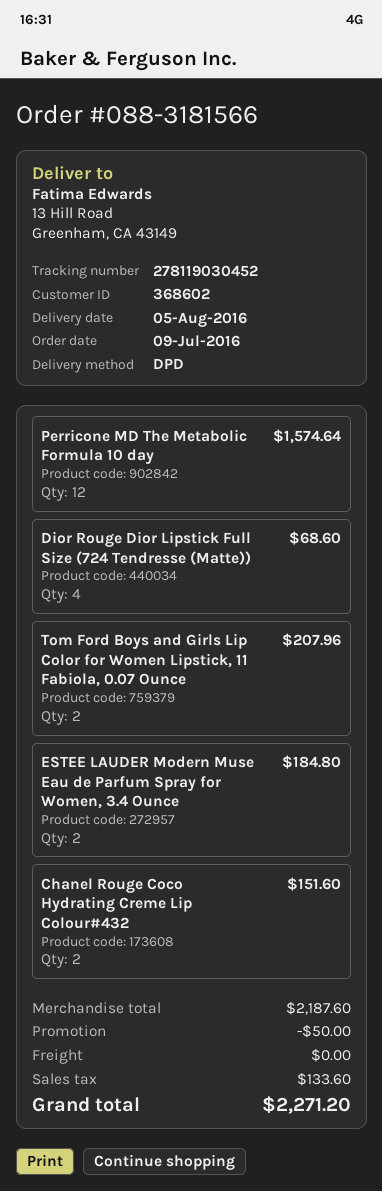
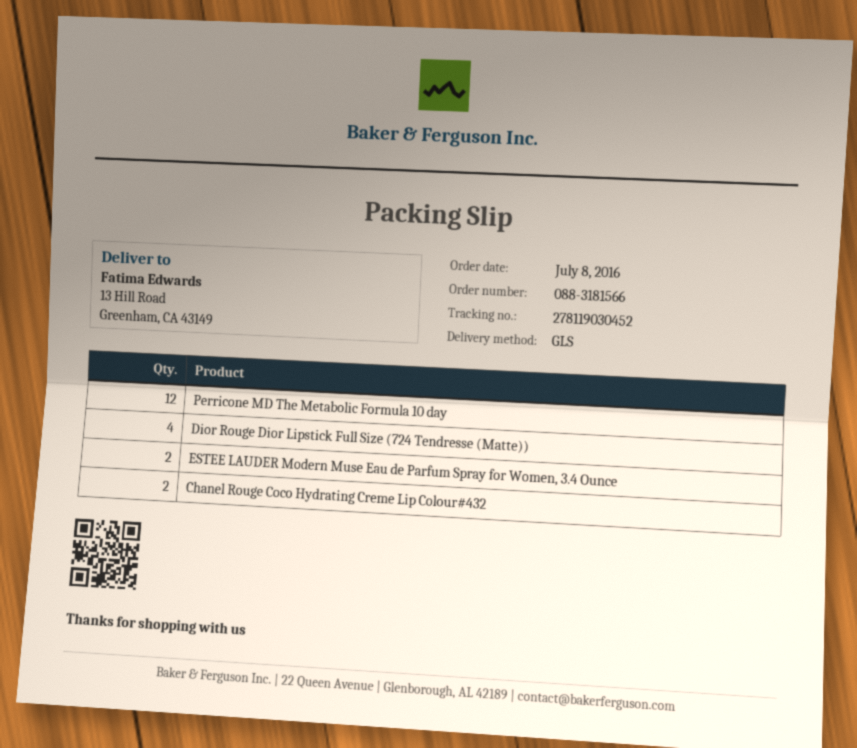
order date: 2016-07-09 -> 2016-07-08
shipping method: DPD -> GLS
Tom Ford Boys and Girls Lip Color for Women Lipstick, 11 Fabiola, 0.07 Ounce: 2 -> none

